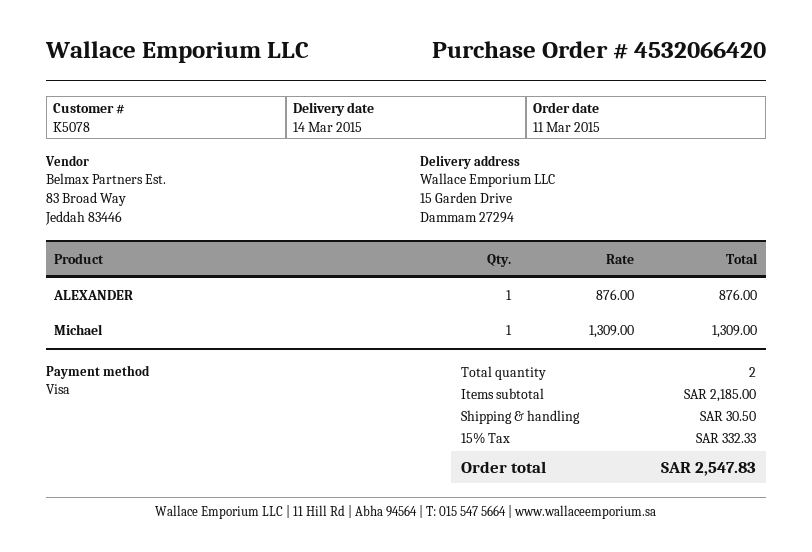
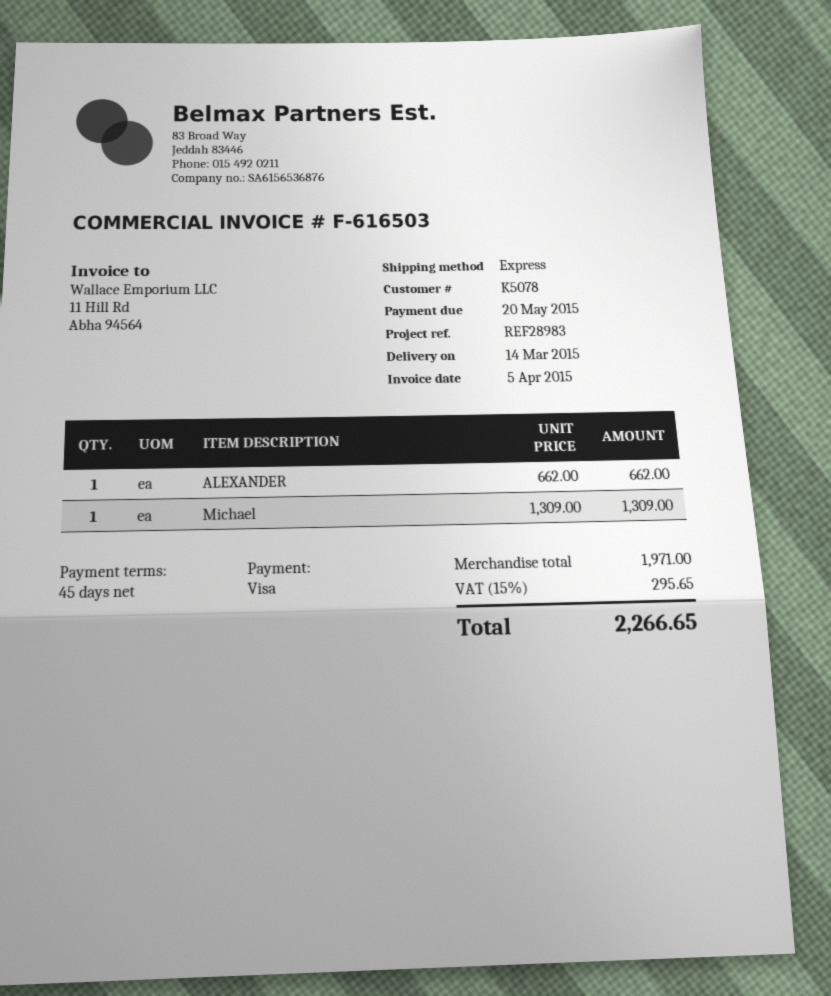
ALEXANDER: 1 x 876.00 = 876.00 -> 1 x 662.00 = 662.00
subtotal: 2185.00 -> 1971.00
shipping: 30.50 -> none
tax: 15% = 332.33 -> 15% = 295.65
total: 2547.83 -> 2266.65

